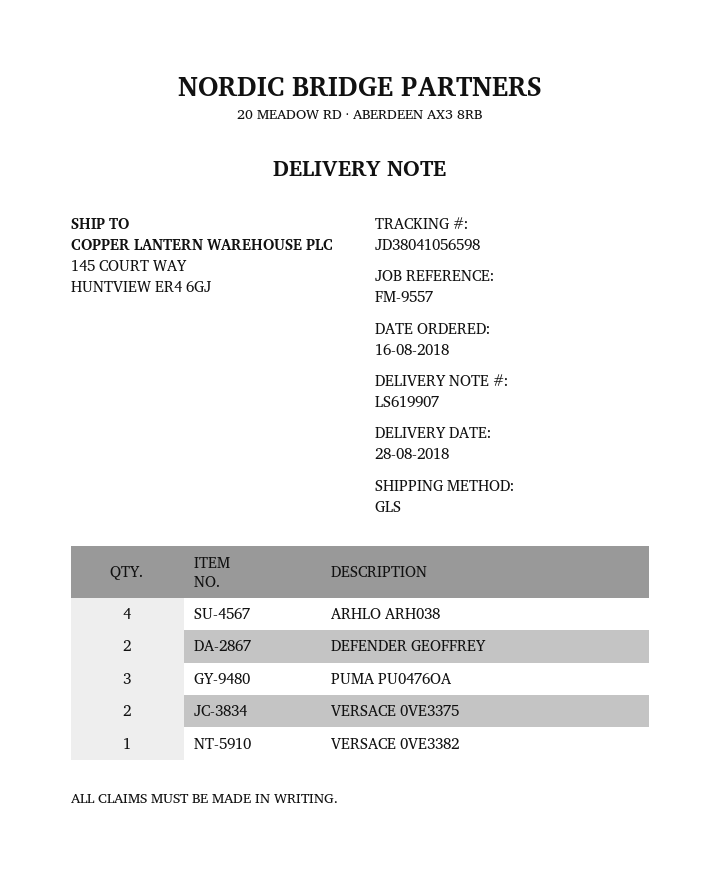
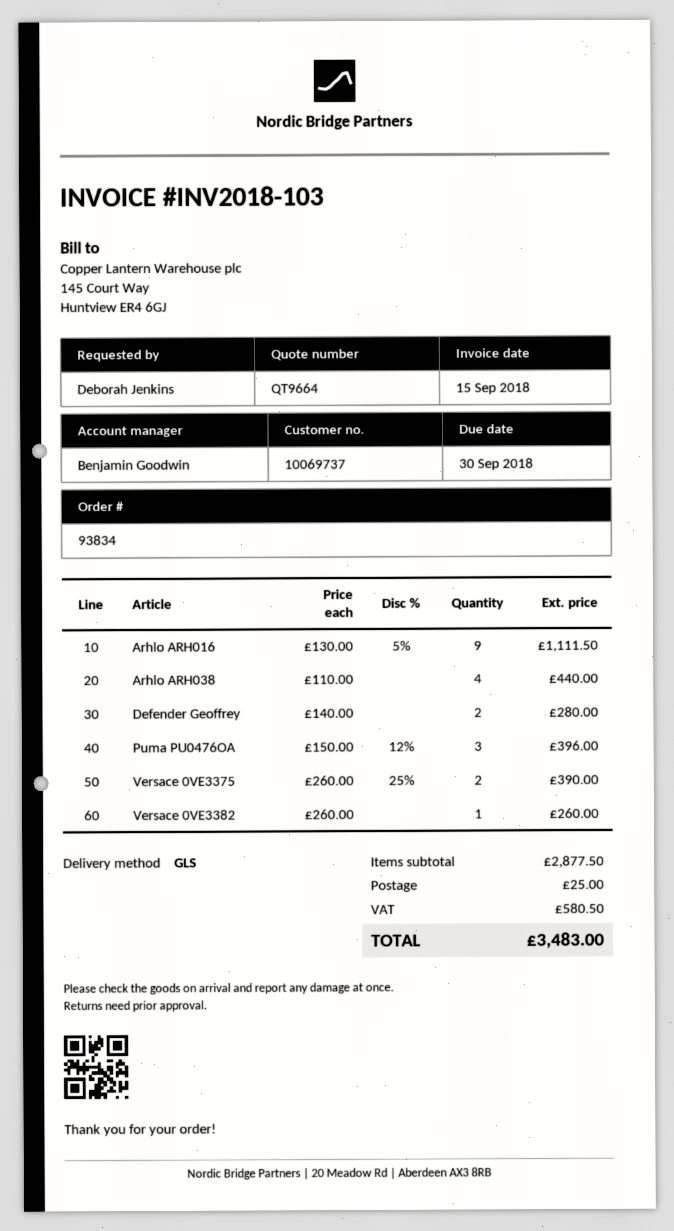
Arhlo ARH016: none -> 9

